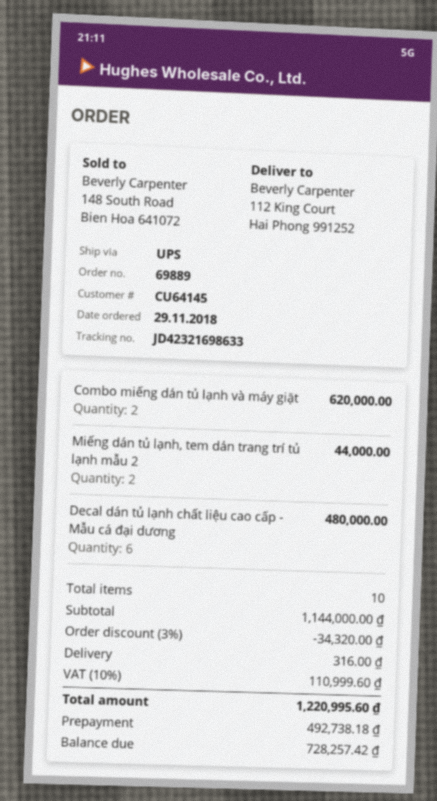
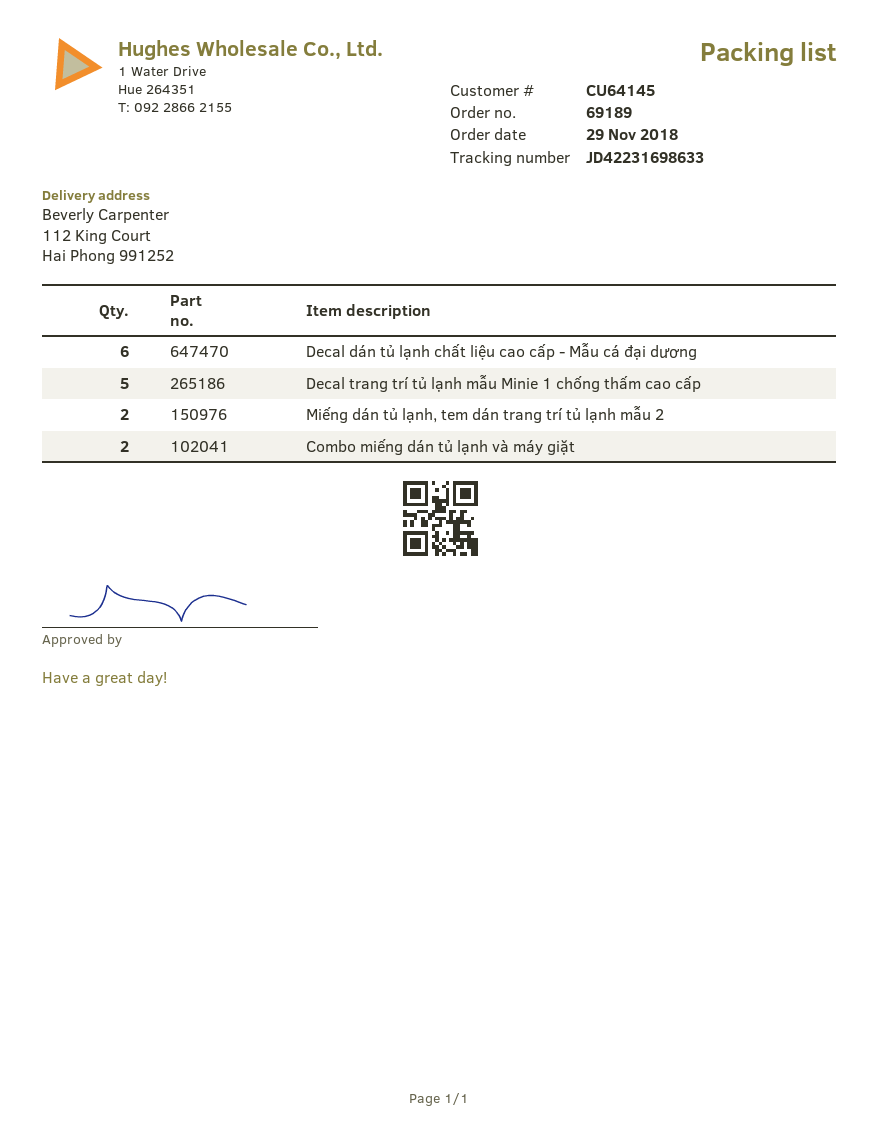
order number: 69889 -> 69189
tracking number: JD42321698633 -> JD42231698633
Decal trang trí tủ lạnh mẫu Minie 1 chống thấm cao cấp: none -> 5

